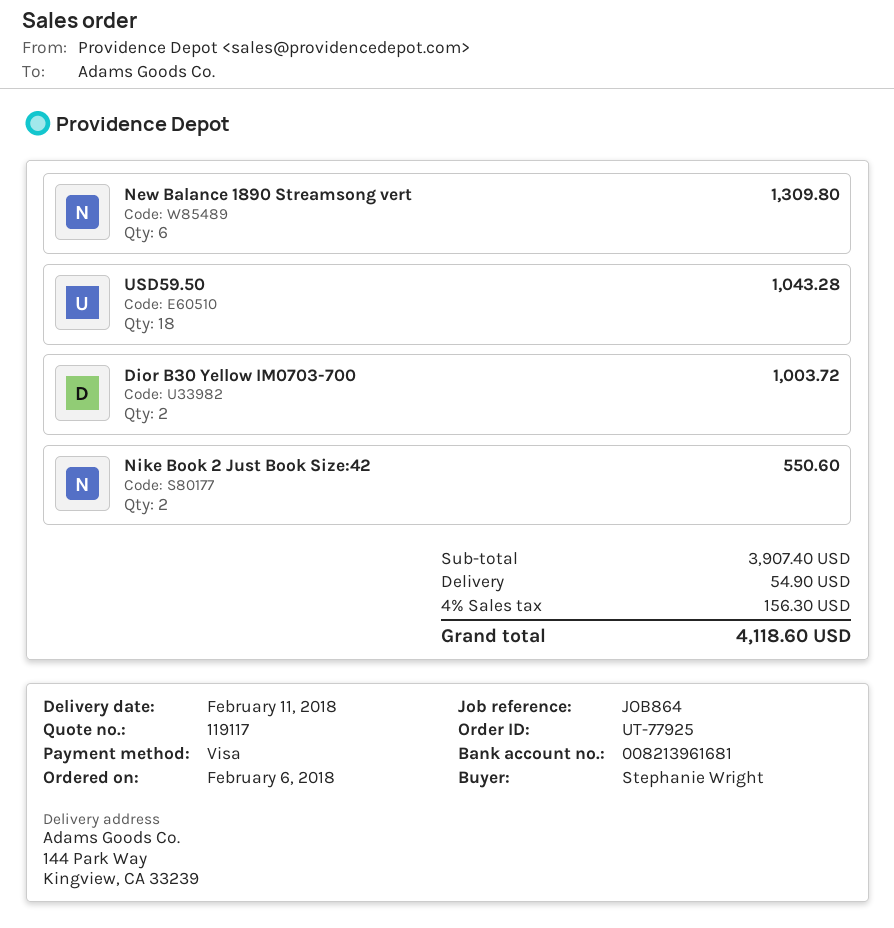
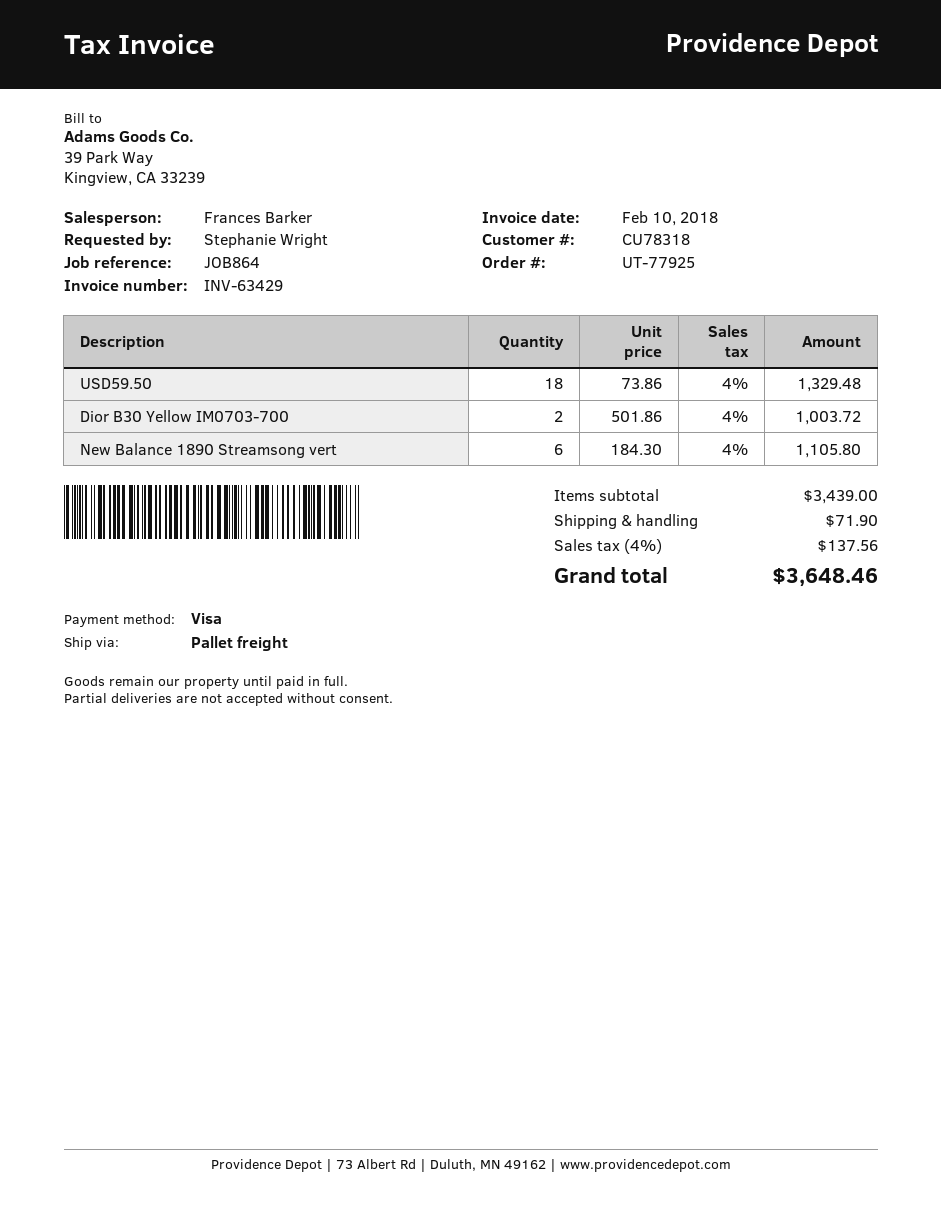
New Balance 1890 Streamsong vert: 6 for 1309.80 -> 6 for 1105.80
USD59.50: 18 for 1043.28 -> 18 for 1329.48
Nike Book 2 Just Book Size:42: 2 for 550.60 -> none
subtotal: 3907.40 -> 3439.00
shipping: 54.90 -> 71.90
tax: 4% = 156.30 -> 4% = 137.56
total: 4118.60 -> 3648.46

